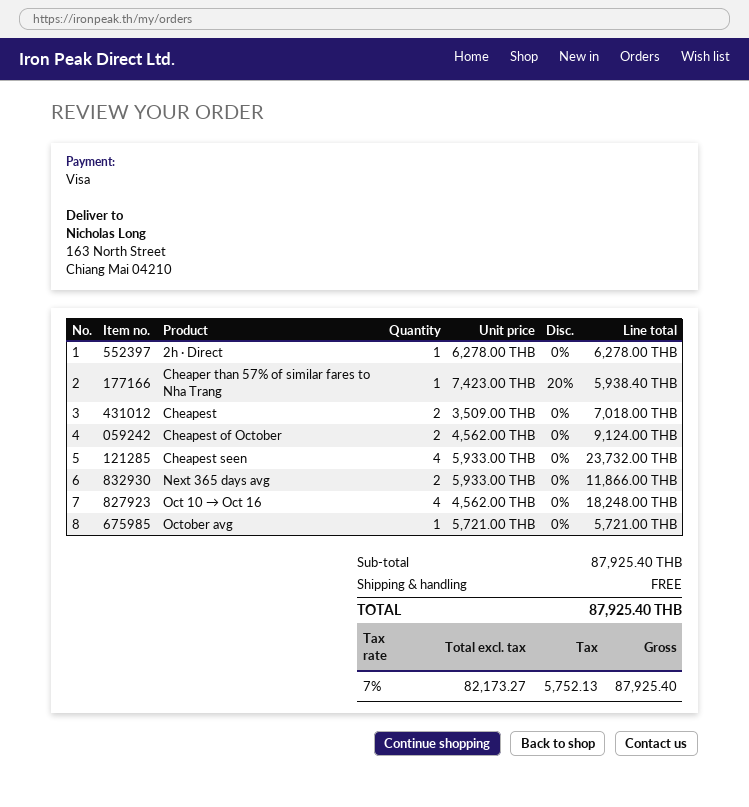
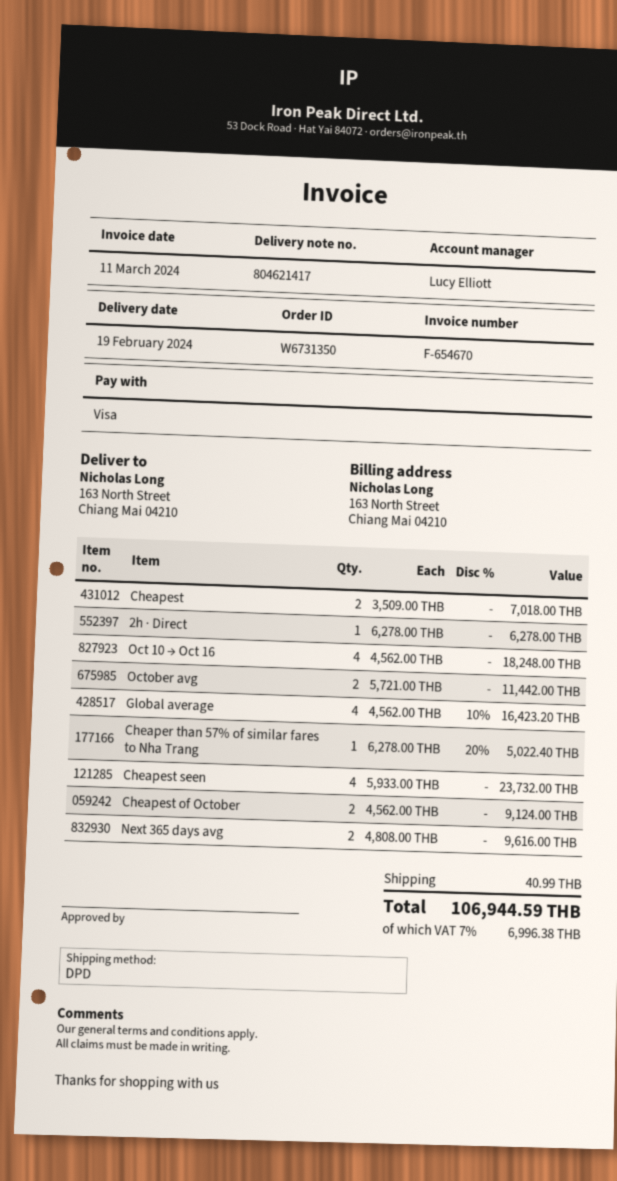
Cheaper than 57% of similar fares to Nha Trang: 1 x 7423.00 - 20% = 5938.40 -> 1 x 6278.00 - 20% = 5022.40
Next 365 days avg: 2 x 5933.00 = 11866.00 -> 2 x 4808.00 = 9616.00
October avg: 1 x 5721.00 = 5721.00 -> 2 x 5721.00 = 11442.00
Global average: none -> 4 x 4562.00 - 10% = 16423.20
shipping: 0.00 -> 40.99
tax: 7% = 5752.13 -> 7% = 6996.38
total: 87925.40 -> 106944.59

